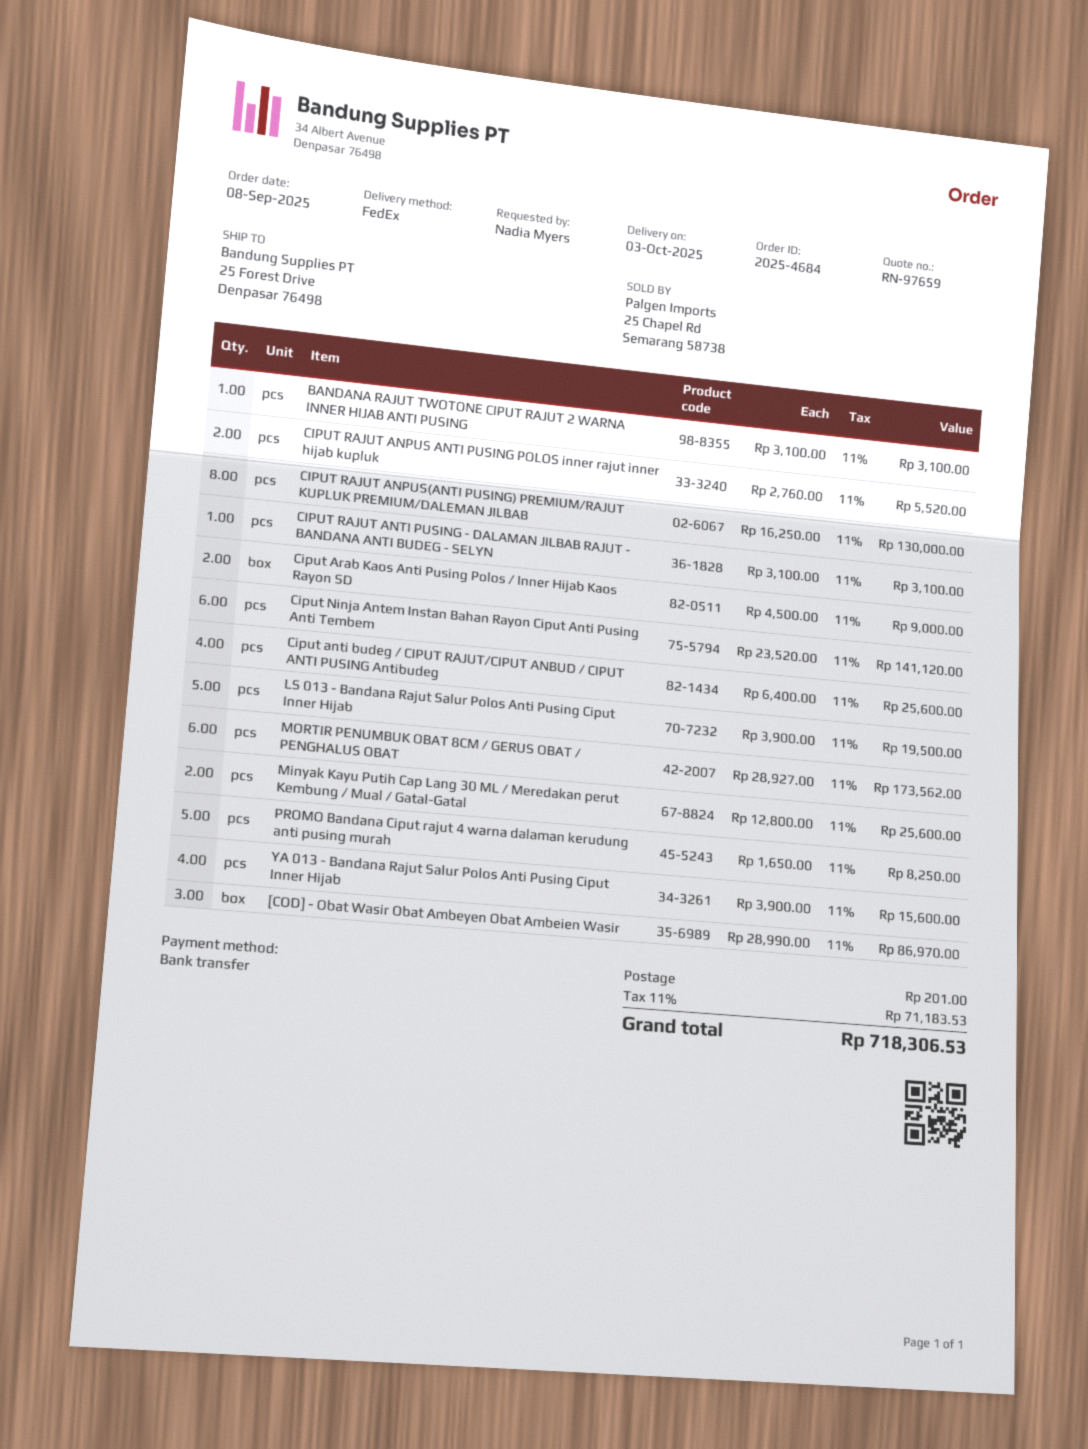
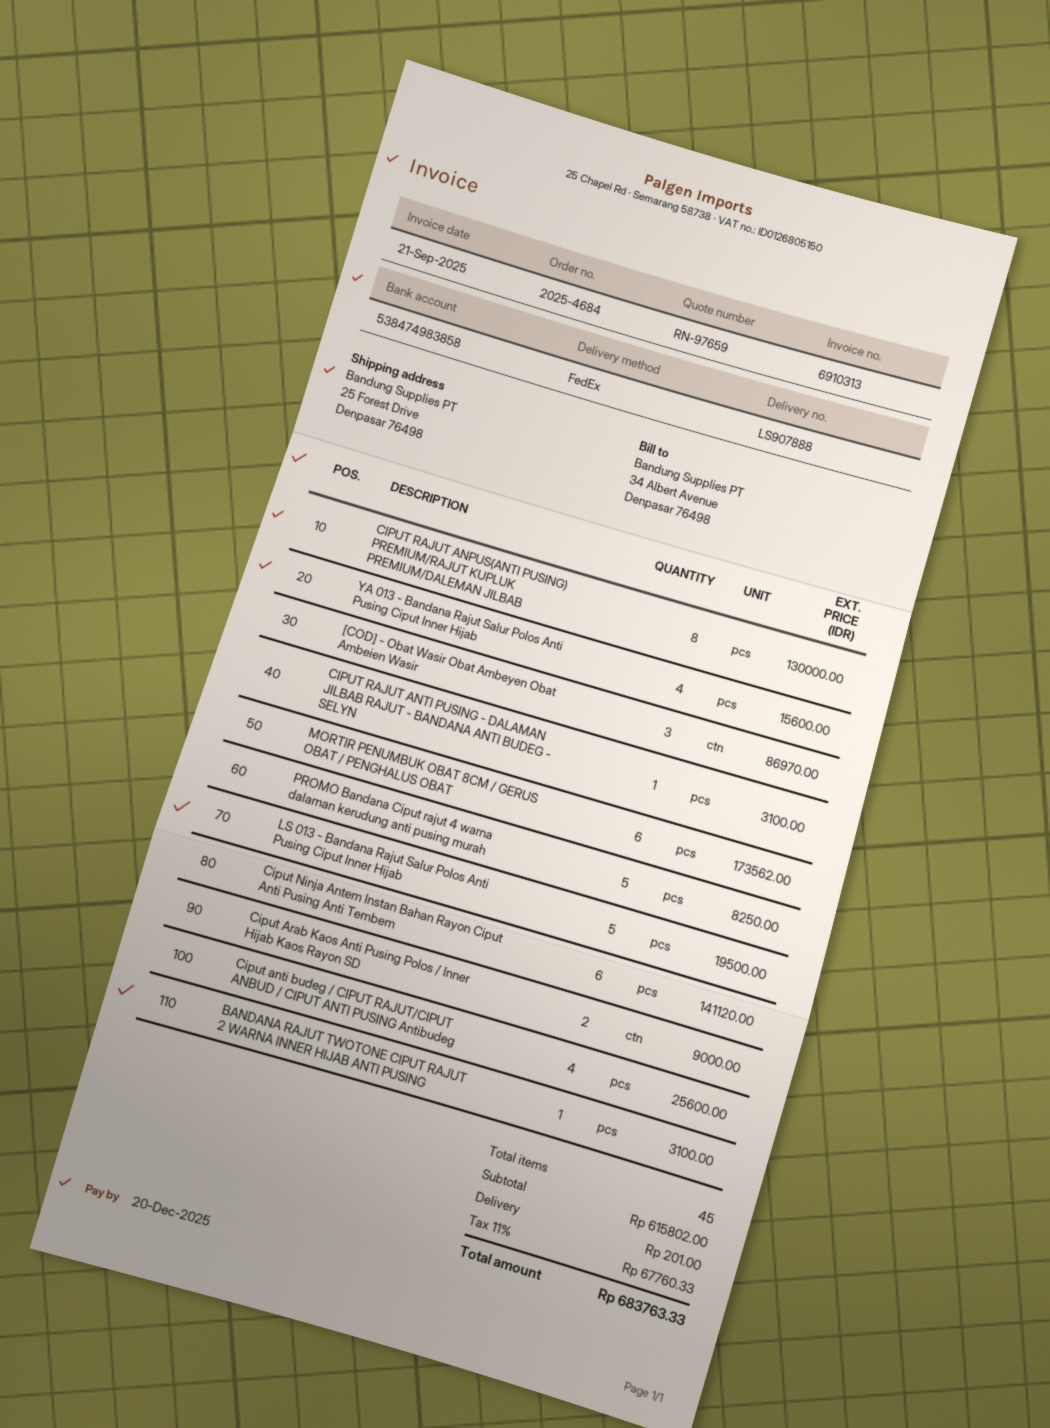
CIPUT RAJUT ANPUS ANTI PUSING POLOS inner rajut inner hijab kupluk: 2 for 5520.00 -> none
Minyak Kayu Putih Cap Lang 30 ML / Meredakan perut Kembung / Mual / Gatal-Gatal: 2 for 25600.00 -> none
tax: 11% = 71183.53 -> 11% = 67760.33
total: 718306.53 -> 683763.33

